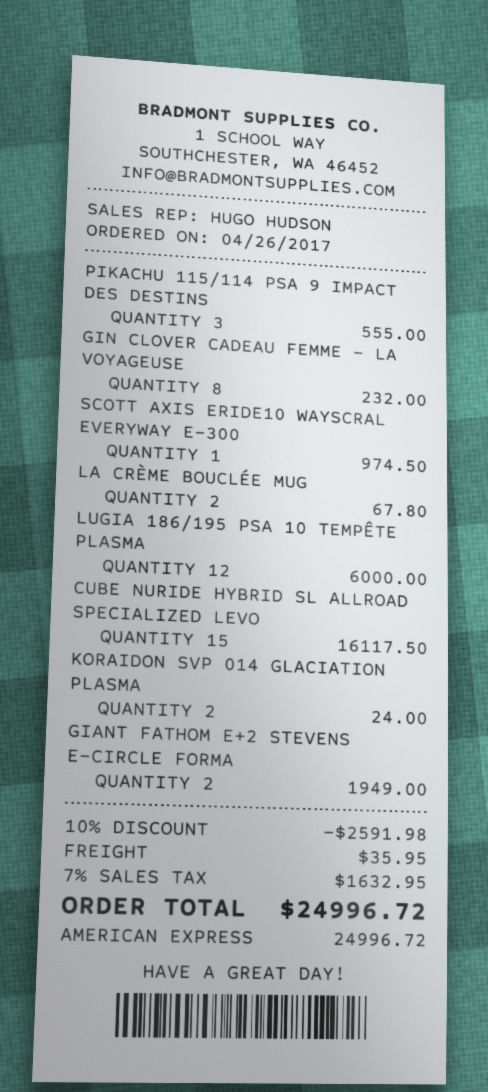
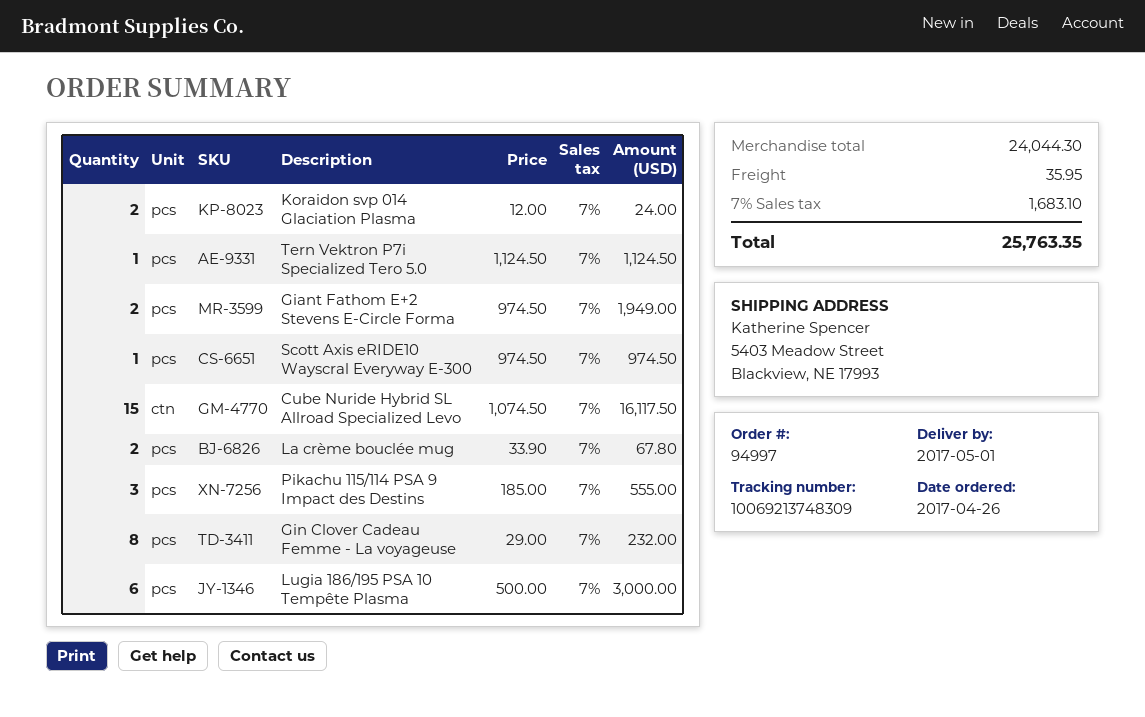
LUGIA 186/195 PSA 10 TEMPÊTE PLASMA: 12 for 6000.00 -> 6 for 3000.00
Tern Vektron P7i Specialized Tero 5.0: none -> 1 for 1124.50
discount: 10% = 2591.98 -> none
tax: 7% = 1632.95 -> 7% = 1683.10
total: 24996.72 -> 25763.35

